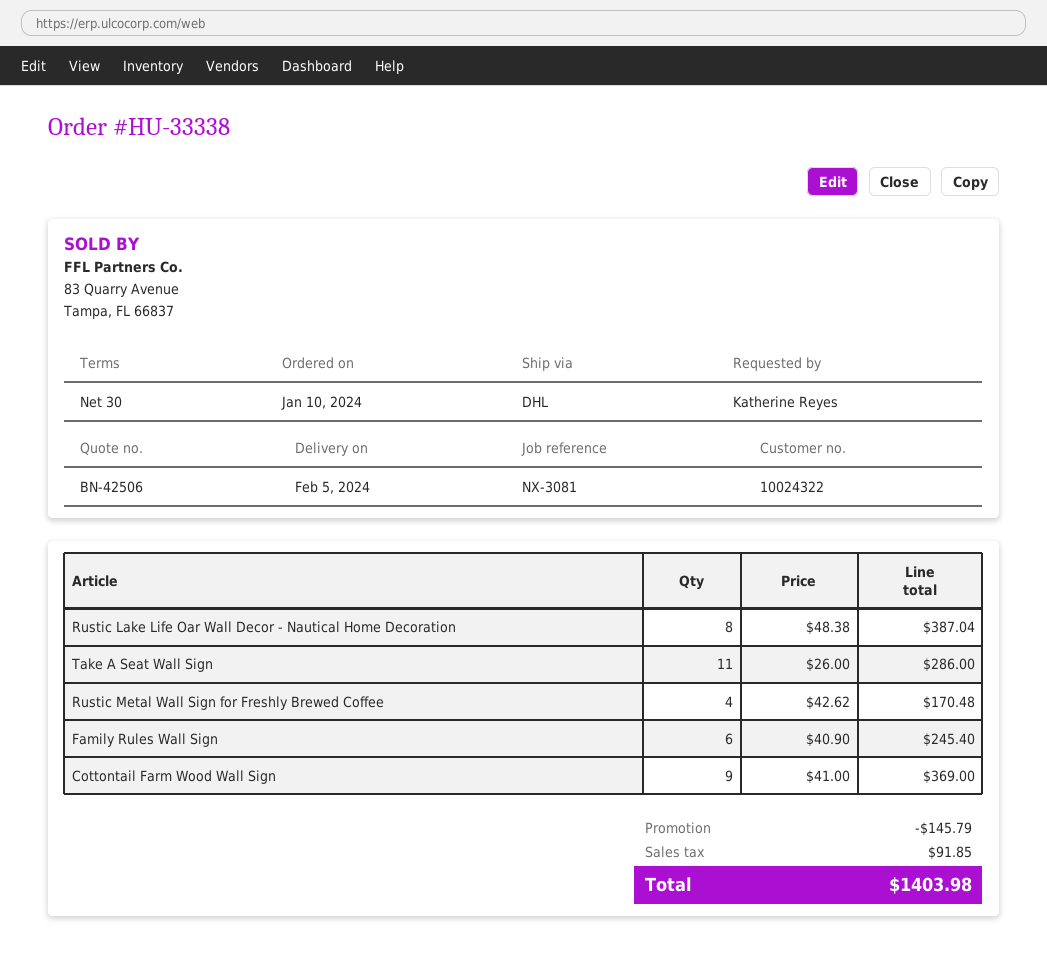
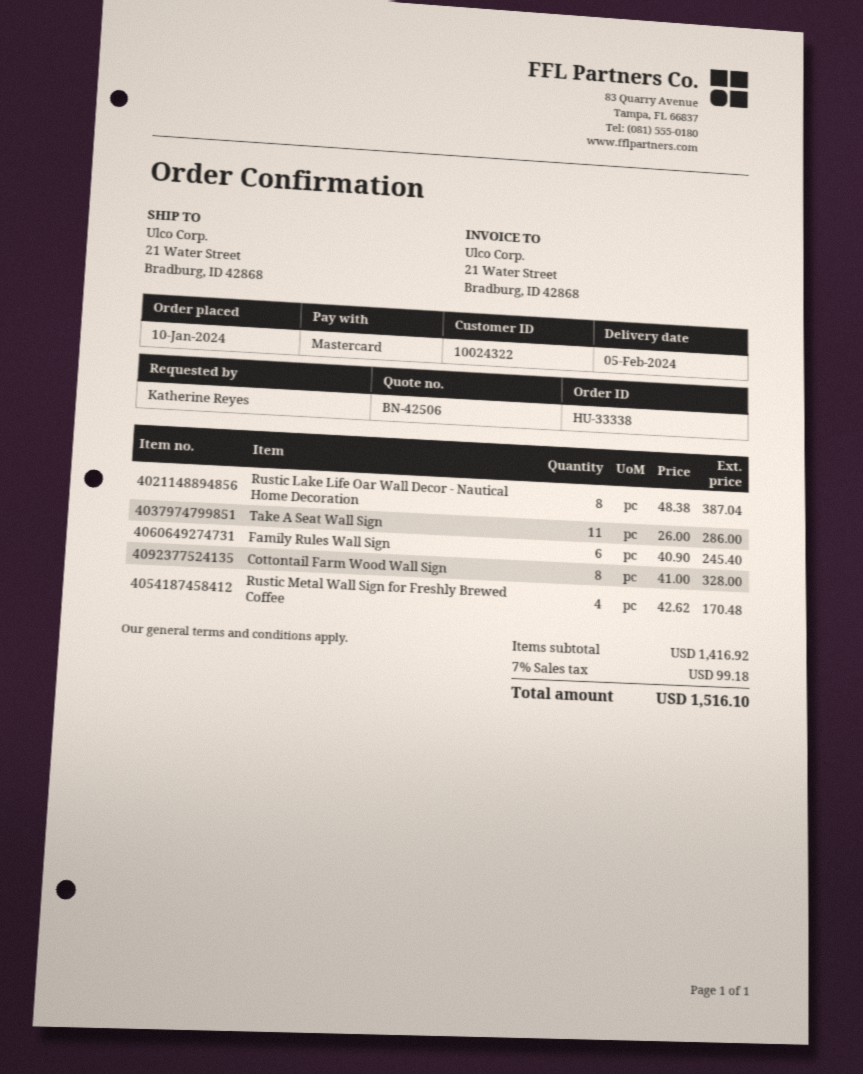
Cottontail Farm Wood Wall Sign: 9 x 41.00 = 369.00 -> 8 x 41.00 = 328.00
discount: 145.79 -> none
tax: 91.85 -> 99.18
total: 1403.98 -> 1516.10

